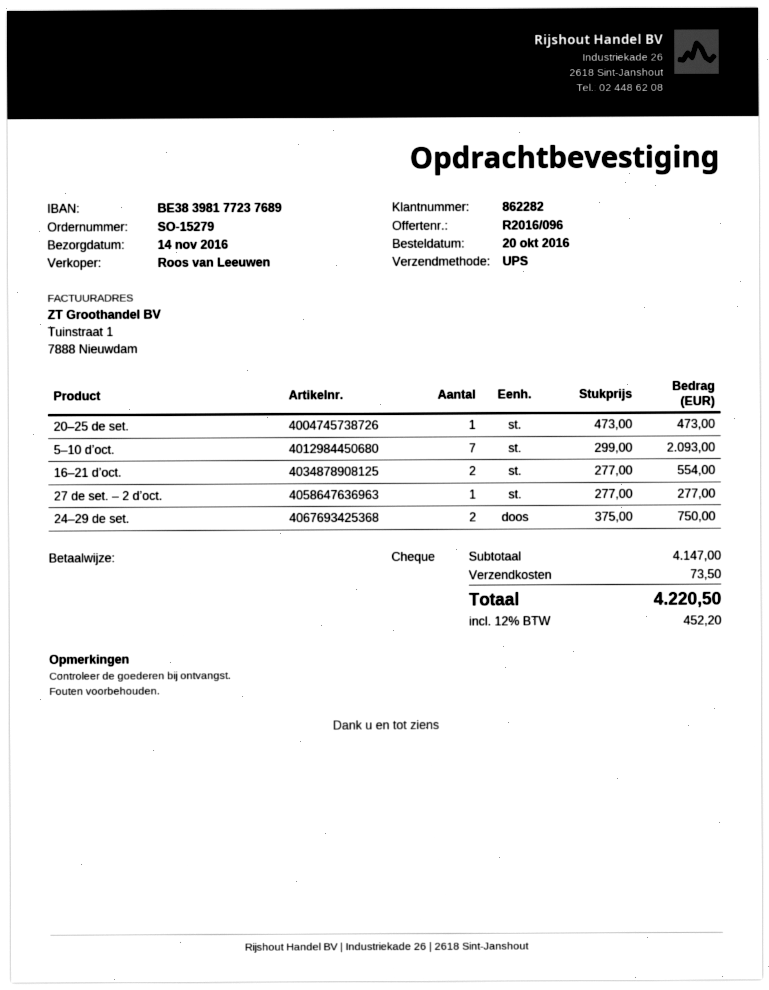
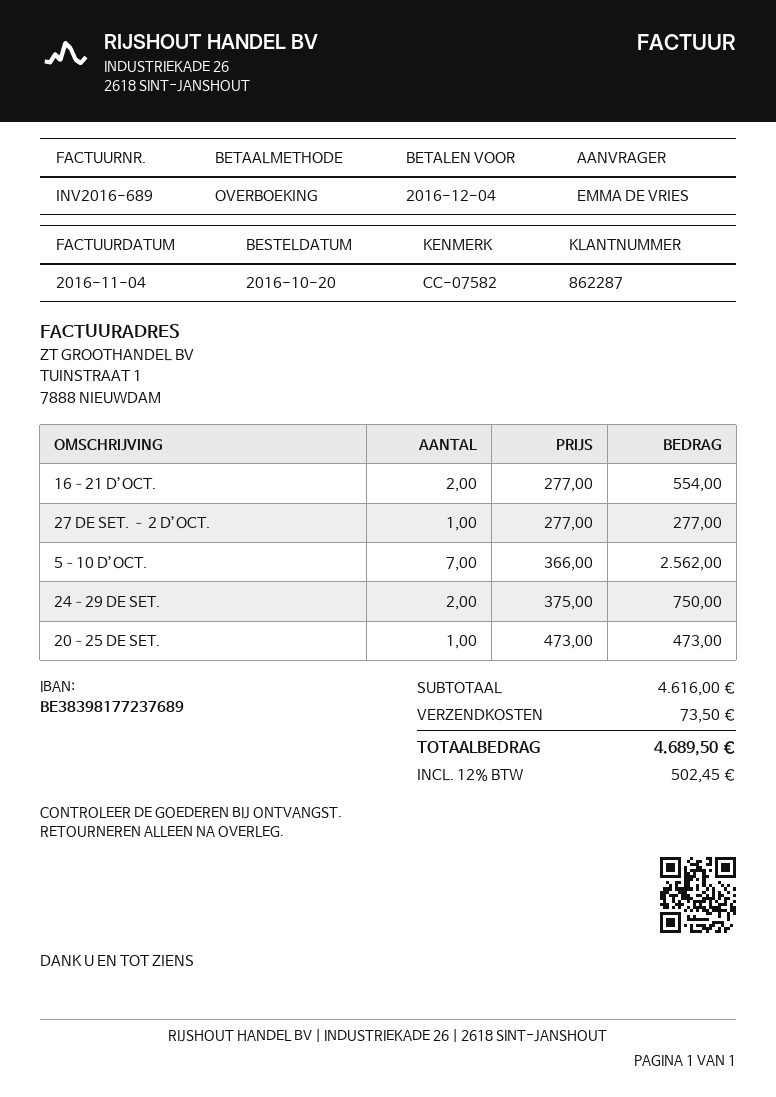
customer number: 862282 -> 862287
payment method: cheque -> bank transfer
5–10 d’oct.: 7 x 299.00 = 2093.00 -> 7 x 366.00 = 2562.00
subtotal: 4147.00 -> 4616.00
tax: 12% = 452.20 -> 12% = 502.45
total: 4220.50 -> 4689.50

